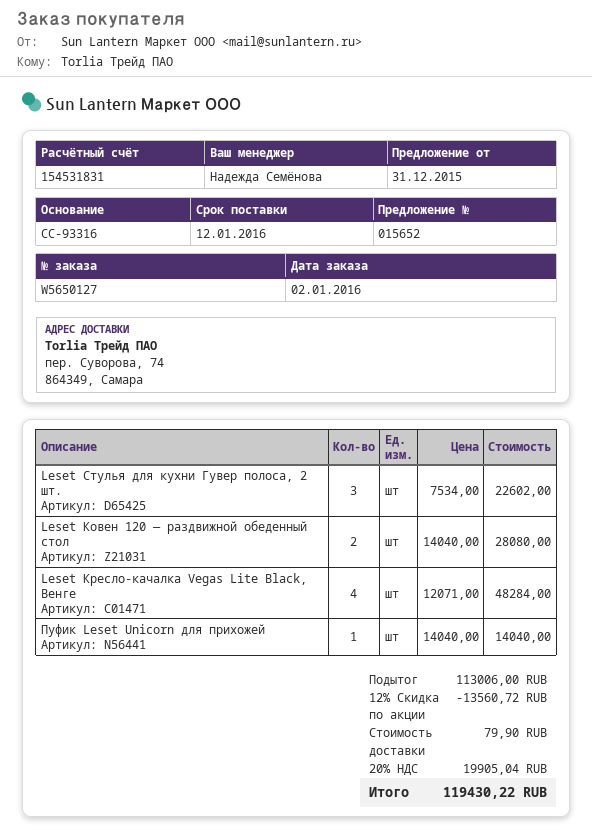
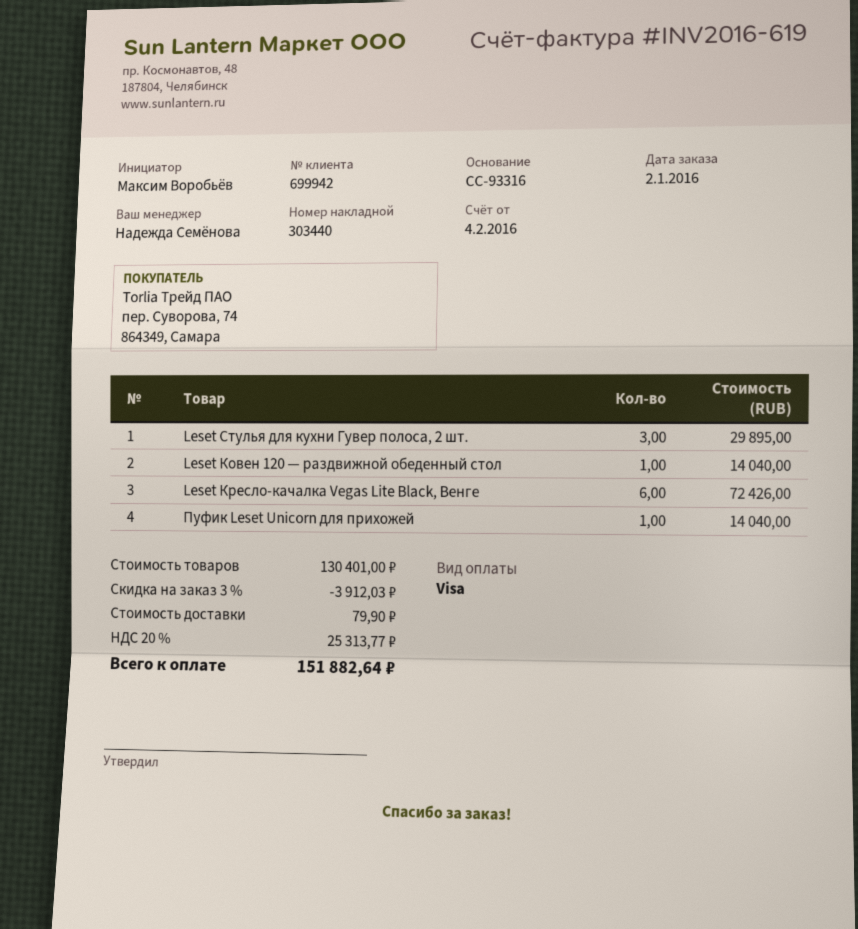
Leset Стулья для кухни Гувер полоса, 2 шт.: 3 for 22602.00 -> 3 for 29895.00
Leset Ковен 120 — раздвижной обеденный стол: 2 for 28080.00 -> 1 for 14040.00
Leset Кресло-качалка Vegas Lite Black, Венге: 4 for 48284.00 -> 6 for 72426.00
subtotal: 113006.00 -> 130401.00
discount: 12% = 13560.72 -> 3% = 3912.03
tax: 20% = 19905.04 -> 20% = 25313.77
total: 119430.22 -> 151882.64

